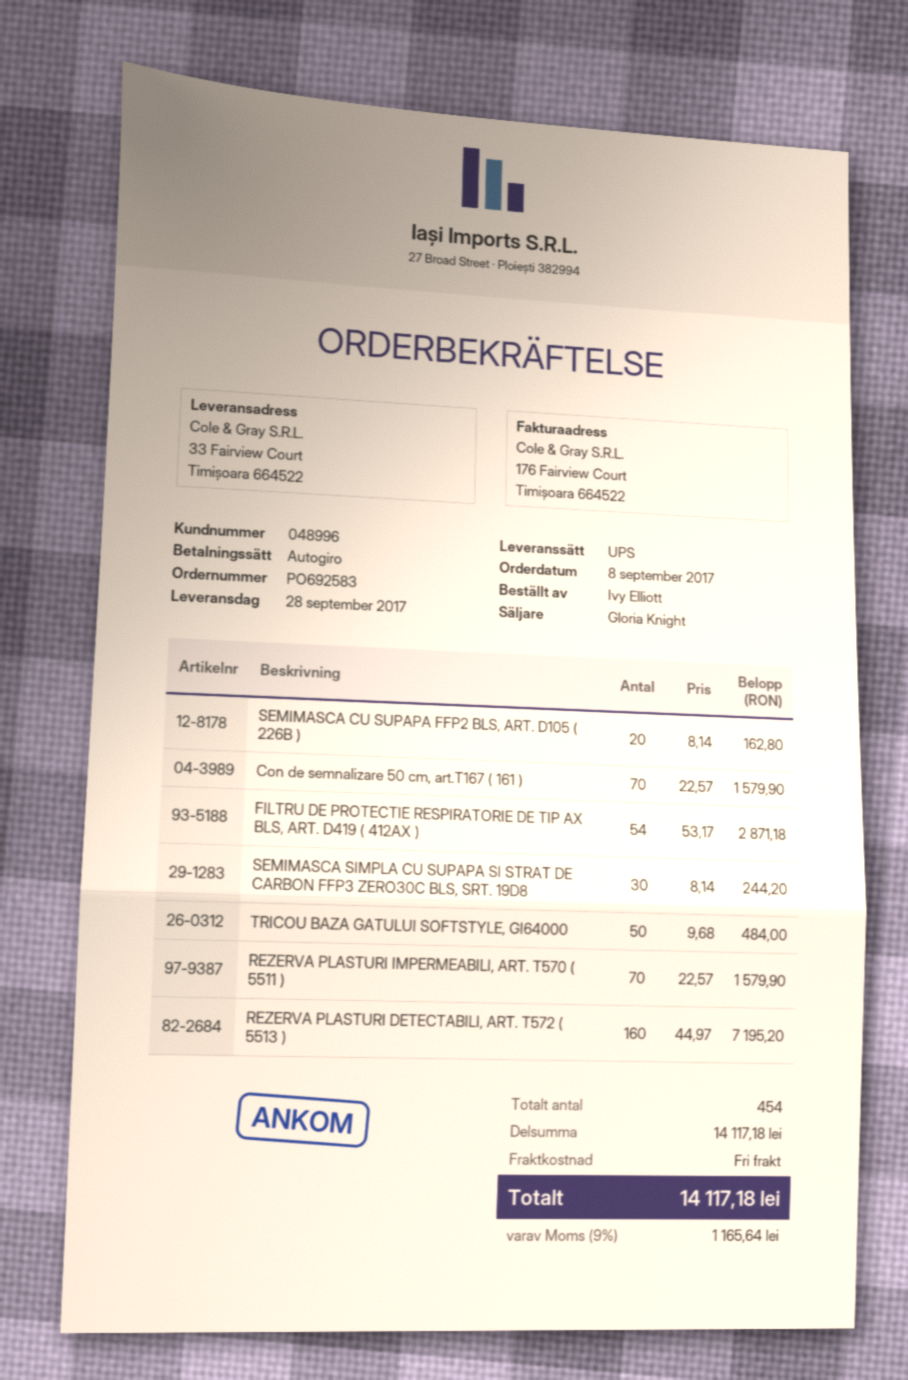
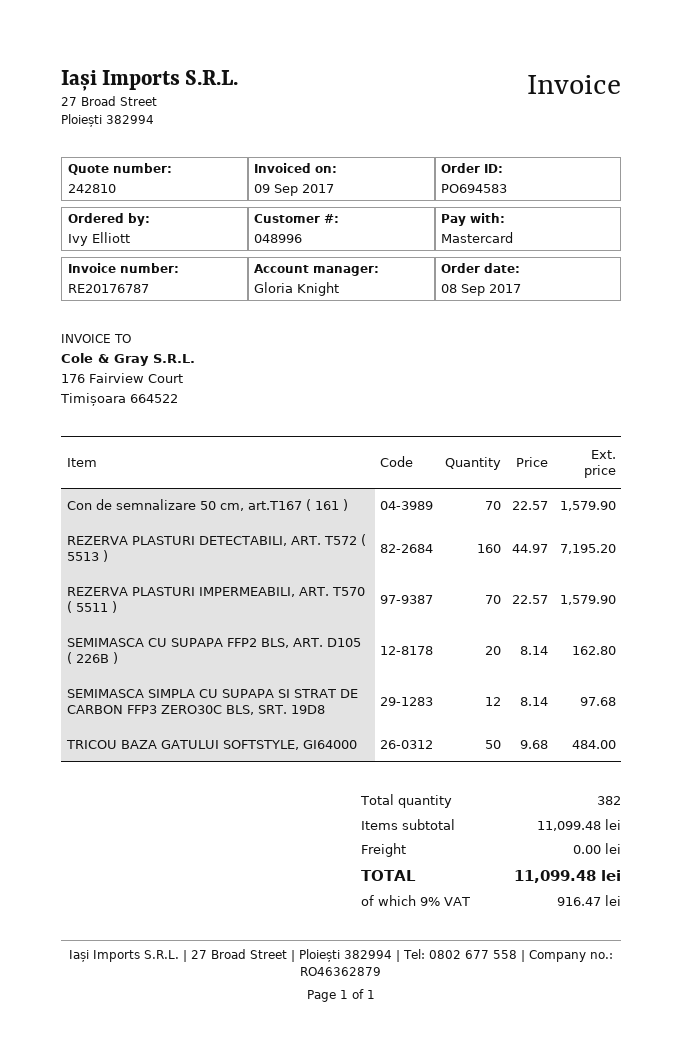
order number: PO692583 -> PO694583
payment method: direct debit -> Mastercard
FILTRU DE PROTECTIE RESPIRATORIE DE TIP AX BLS, ART. D419 ( 412AX ): 54 x 53.17 = 2871.18 -> none
SEMIMASCA SIMPLA CU SUPAPA SI STRAT DE CARBON FFP3 ZERO30C BLS, SRT. 19D8: 30 x 8.14 = 244.20 -> 12 x 8.14 = 97.68
total quantity: 454 -> 382
subtotal: 14117.18 -> 11099.48
tax: 9% = 1165.64 -> 9% = 916.47
total: 14117.18 -> 11099.48

